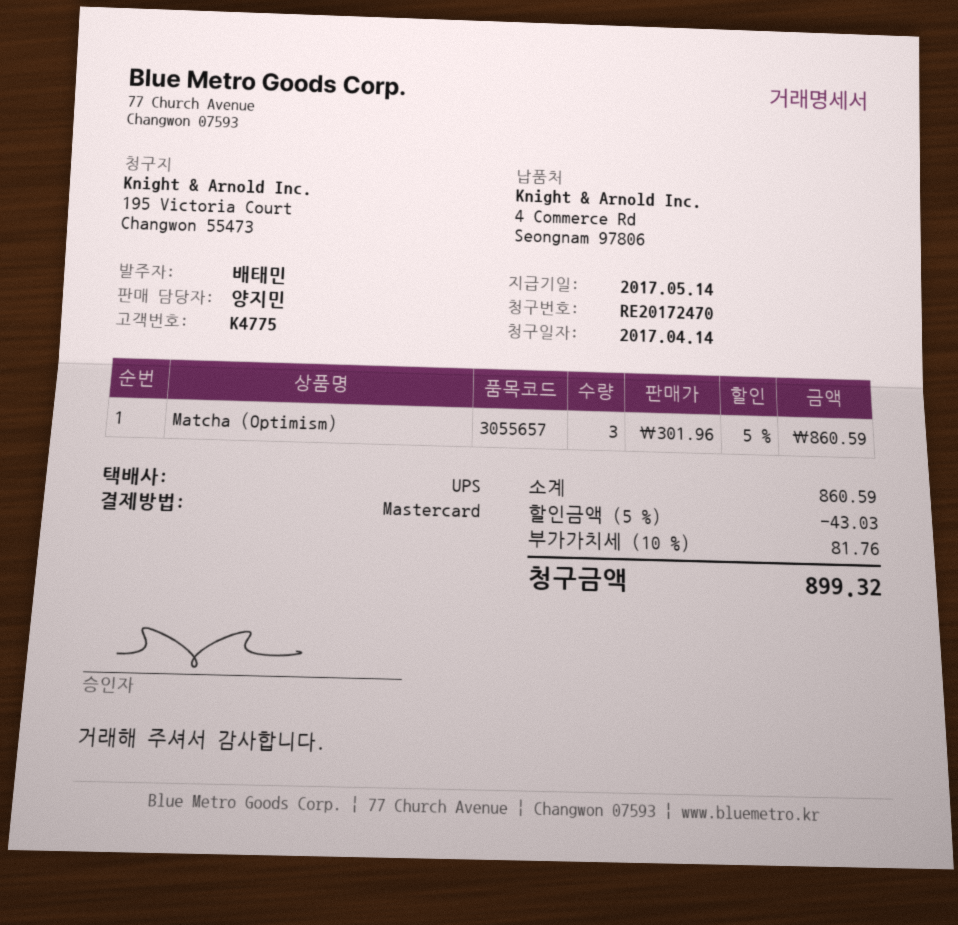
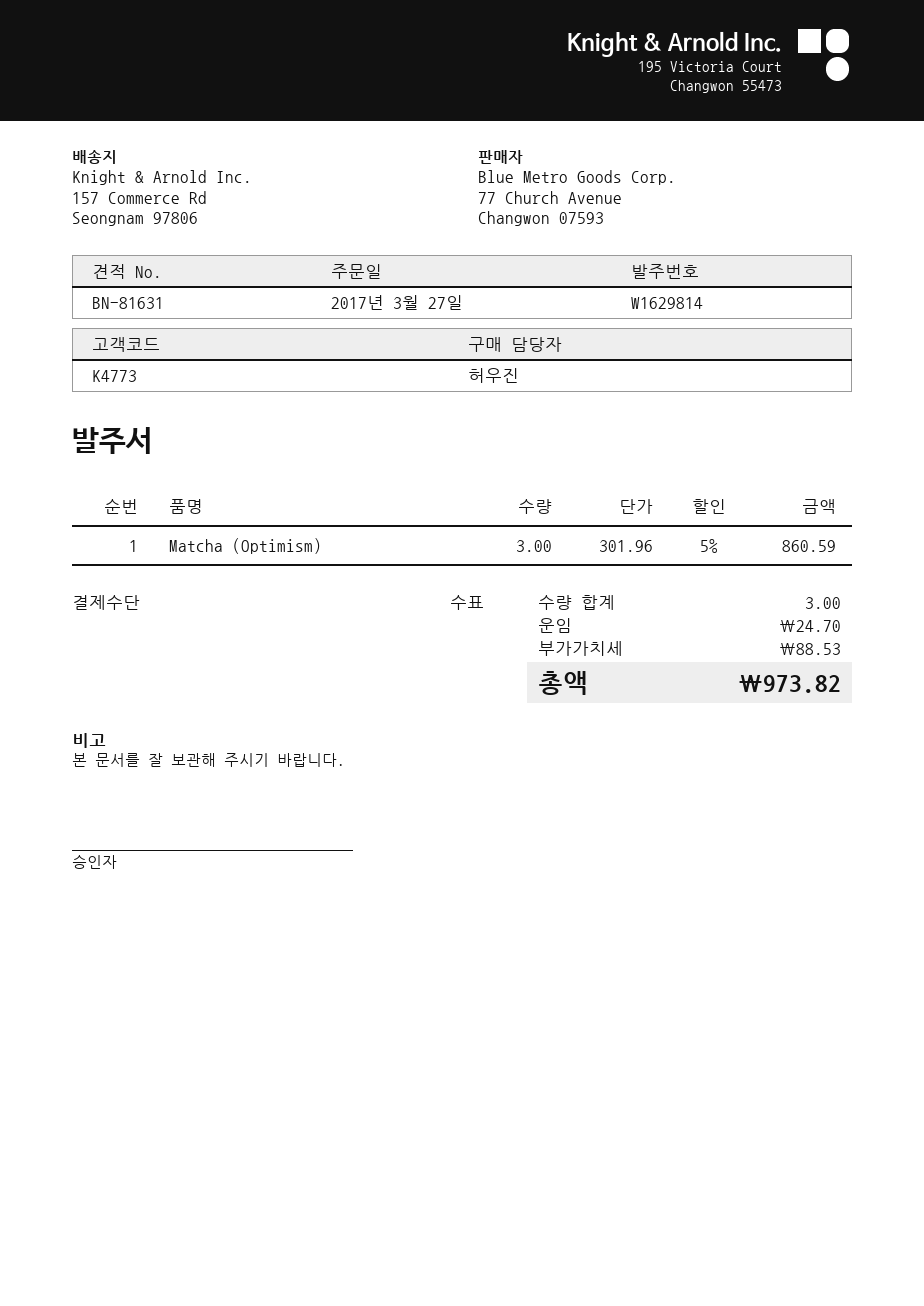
customer number: K4775 -> K4773
ordered by: 배태민 -> 허우진
payment method: Mastercard -> cheque
ship to: 4 Commerce Rd, Seongnam 97806 -> 157 Commerce Rd, Seongnam 97806
discount: 5% = 43.03 -> none
shipping: none -> 24.70
tax: 81.76 -> 88.53
total: 899.32 -> 973.82

